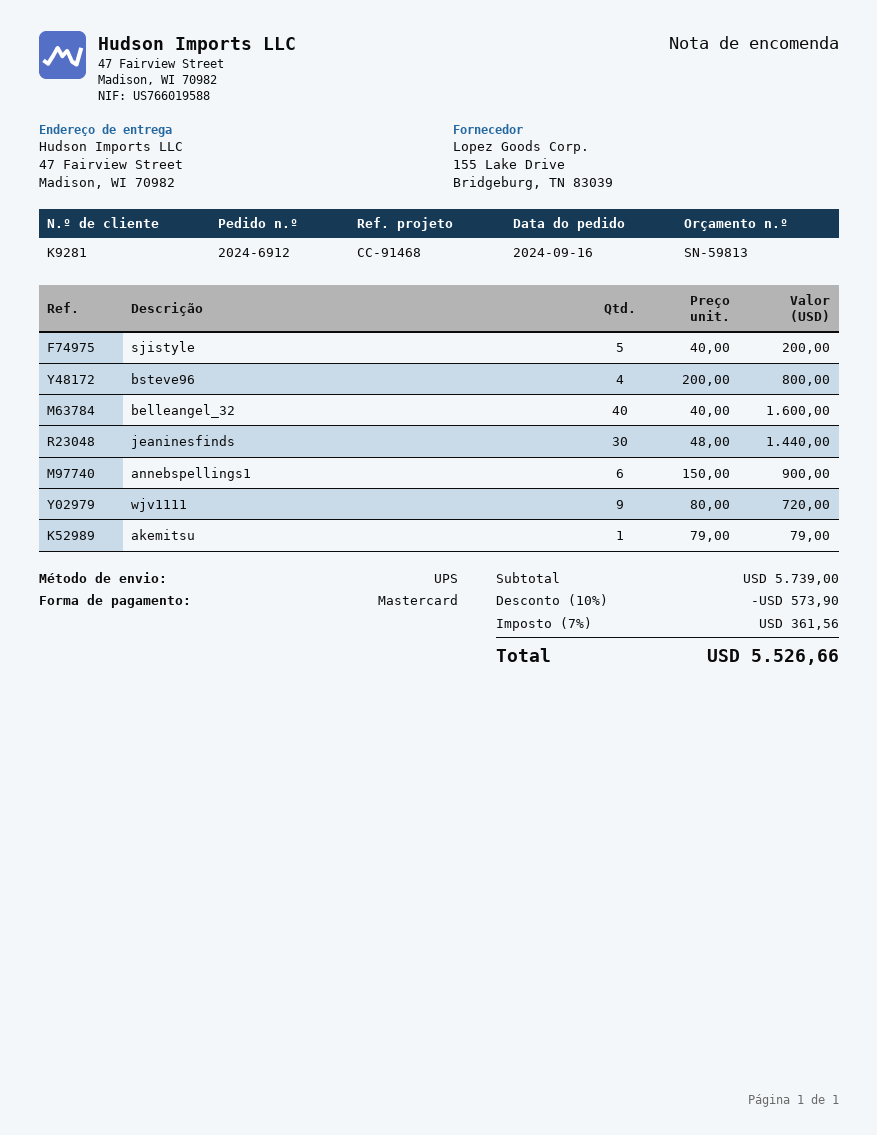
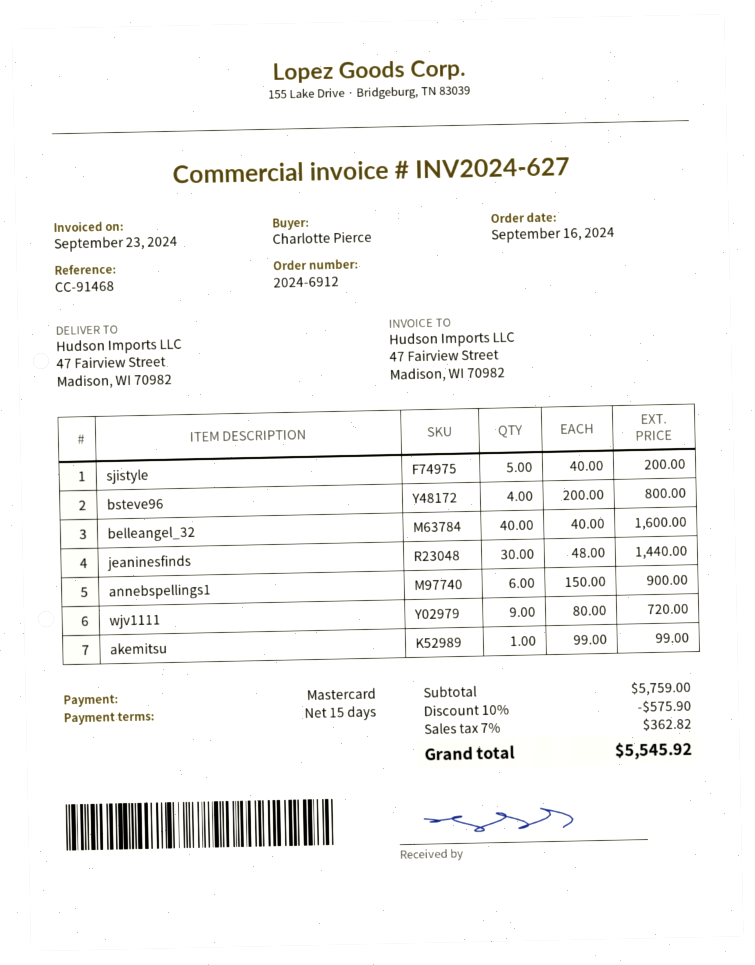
akemitsu: 1 x 79.00 = 79.00 -> 1 x 99.00 = 99.00
subtotal: 5739.00 -> 5759.00
discount: 10% = 573.90 -> 10% = 575.90
tax: 7% = 361.56 -> 7% = 362.82
total: 5526.66 -> 5545.92

